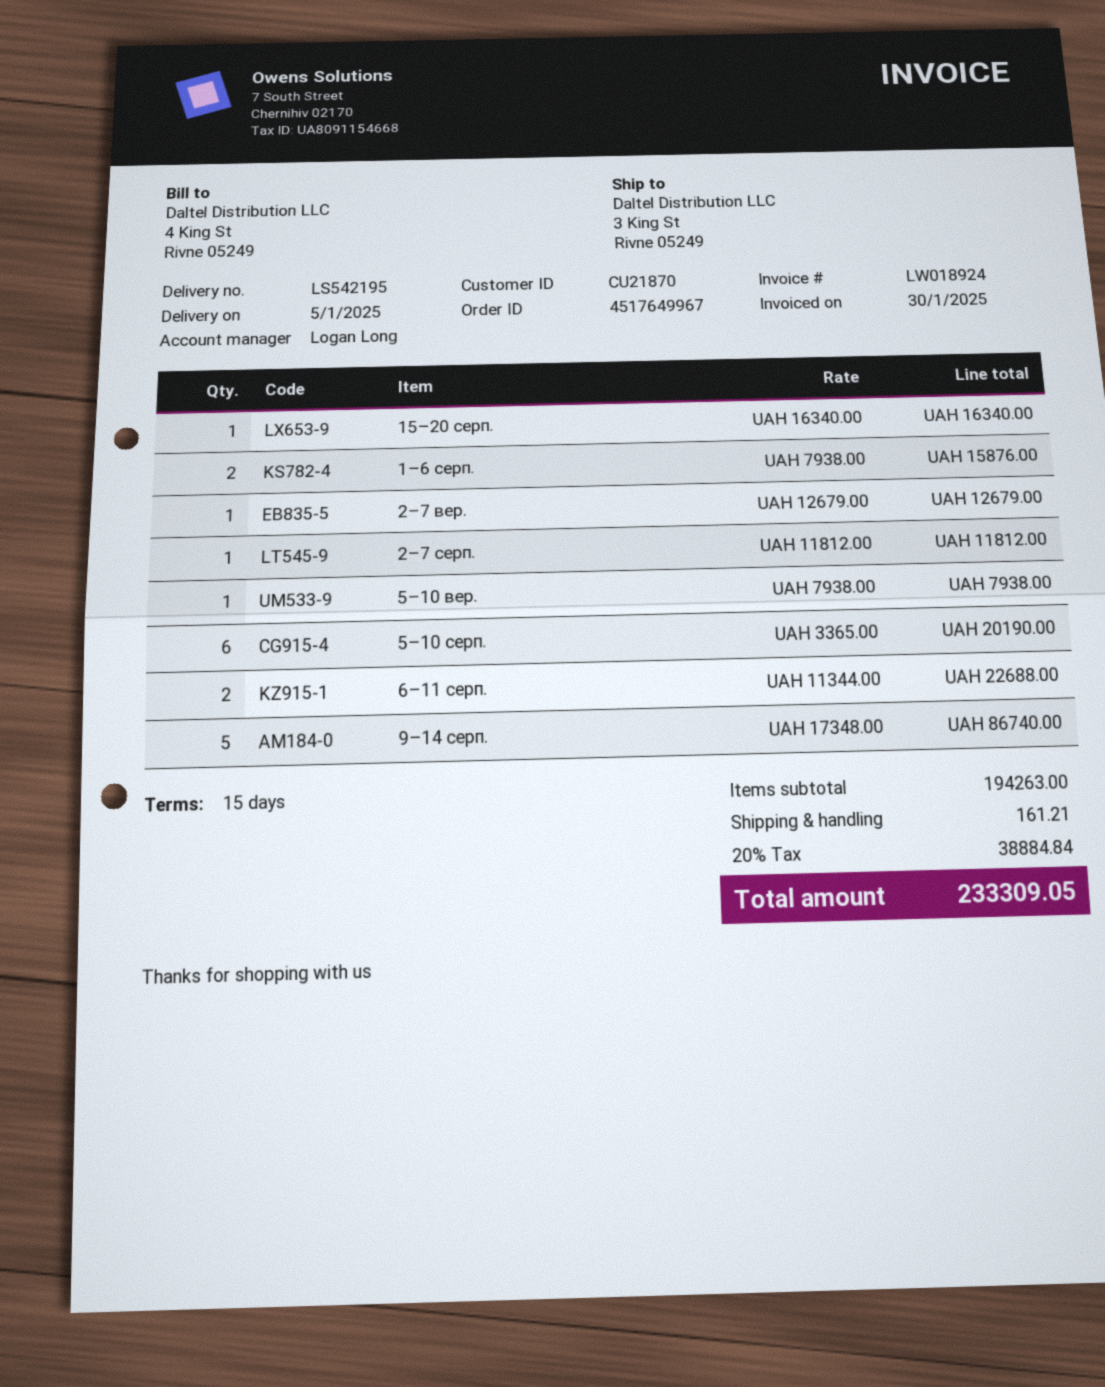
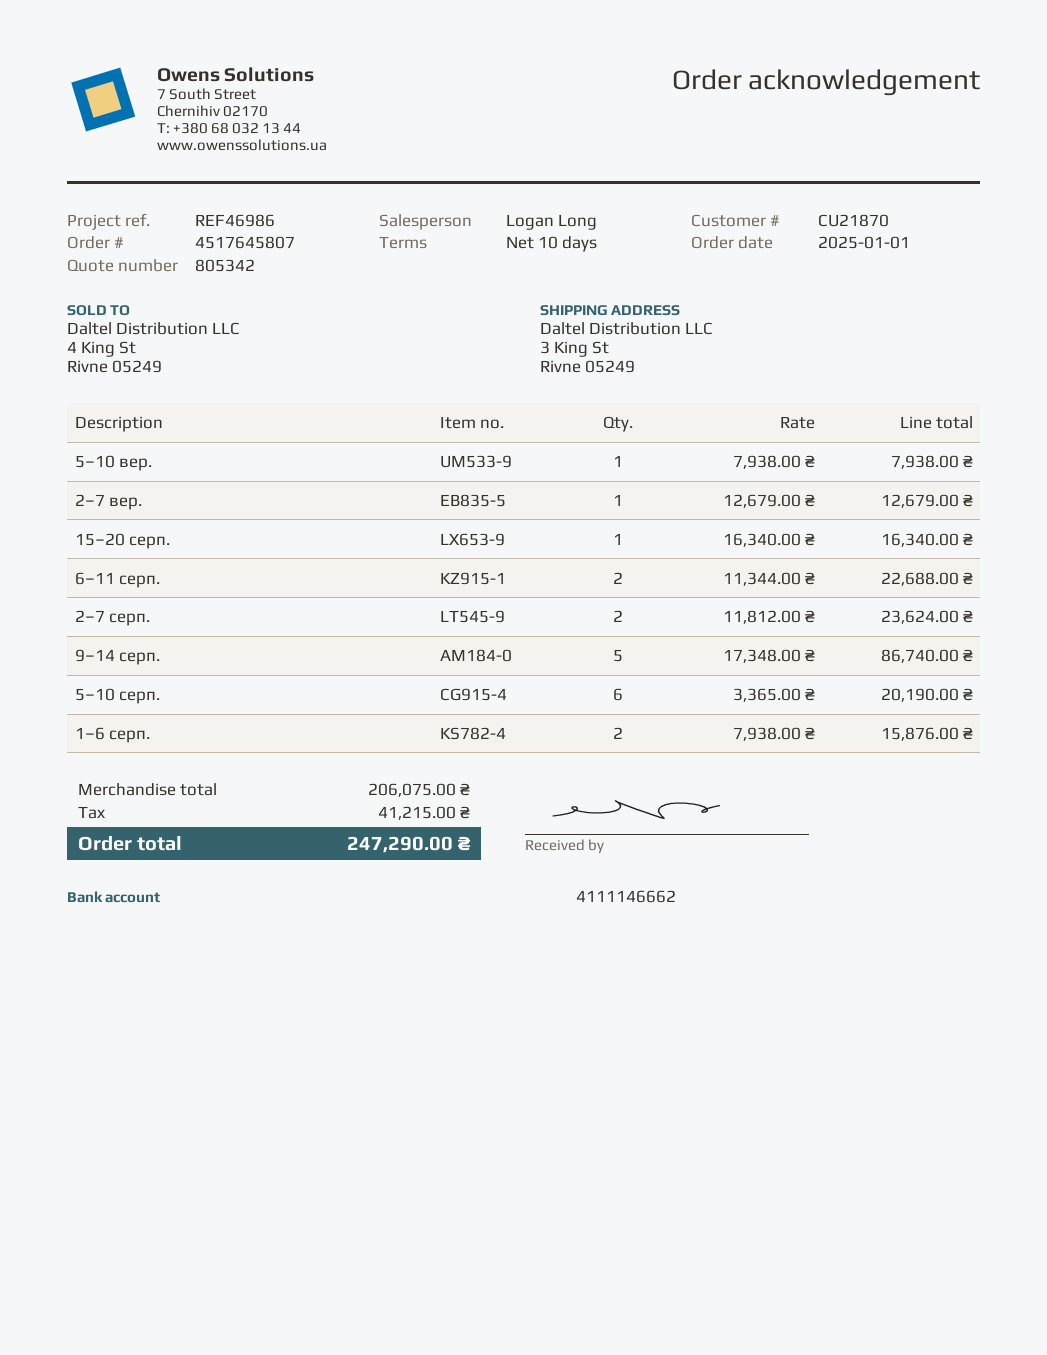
order number: 4517649967 -> 4517645807
payment terms: 15 days -> 10 days
2–7 серп.: 1 x 11812.00 = 11812.00 -> 2 x 11812.00 = 23624.00
subtotal: 194263.00 -> 206075.00
shipping: 161.21 -> none
tax: 38884.84 -> 41215.00
total: 233309.05 -> 247290.00

